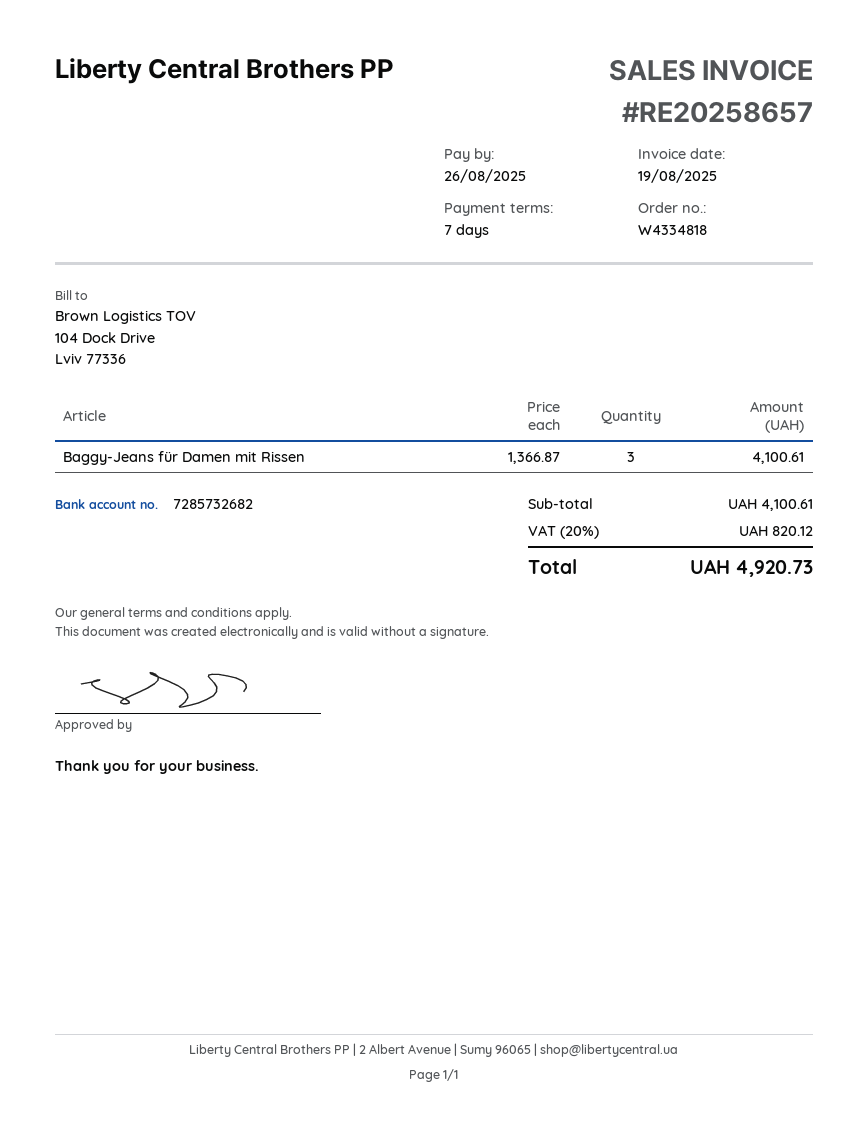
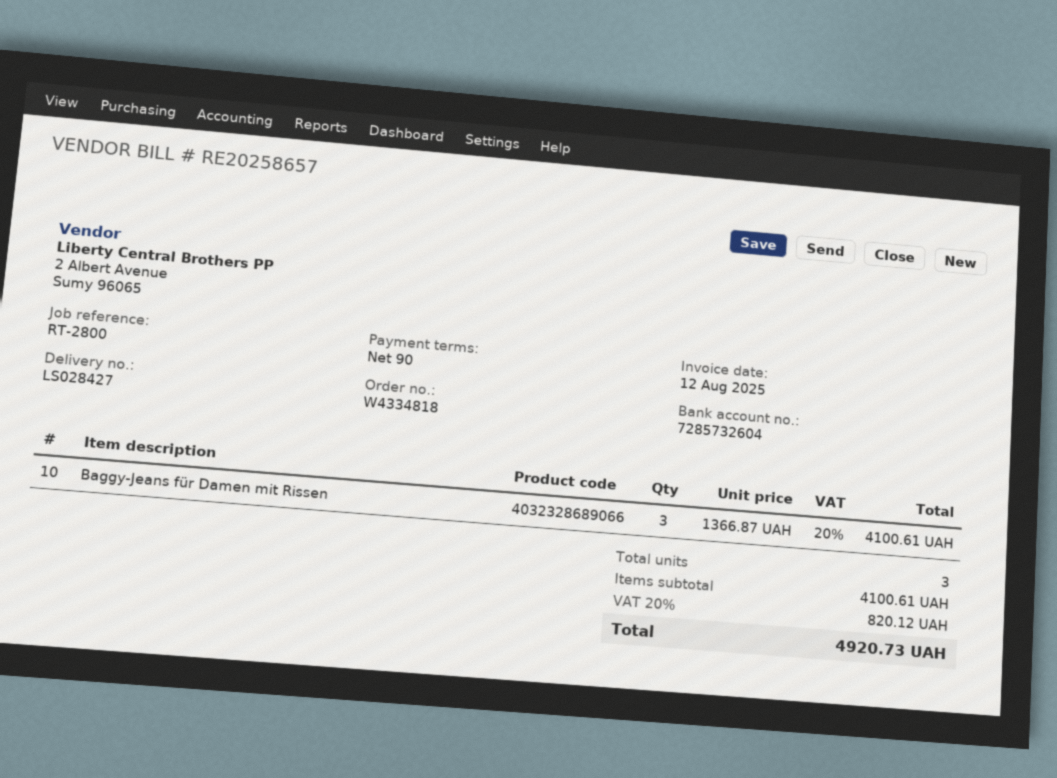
invoice date: 2025-08-19 -> 2025-08-12
payment terms: 7 days -> 90 days
bank account: 7285732682 -> 7285732604

